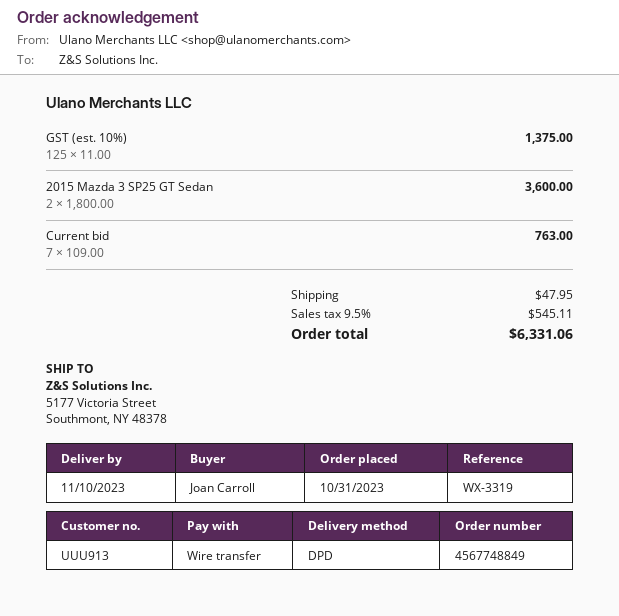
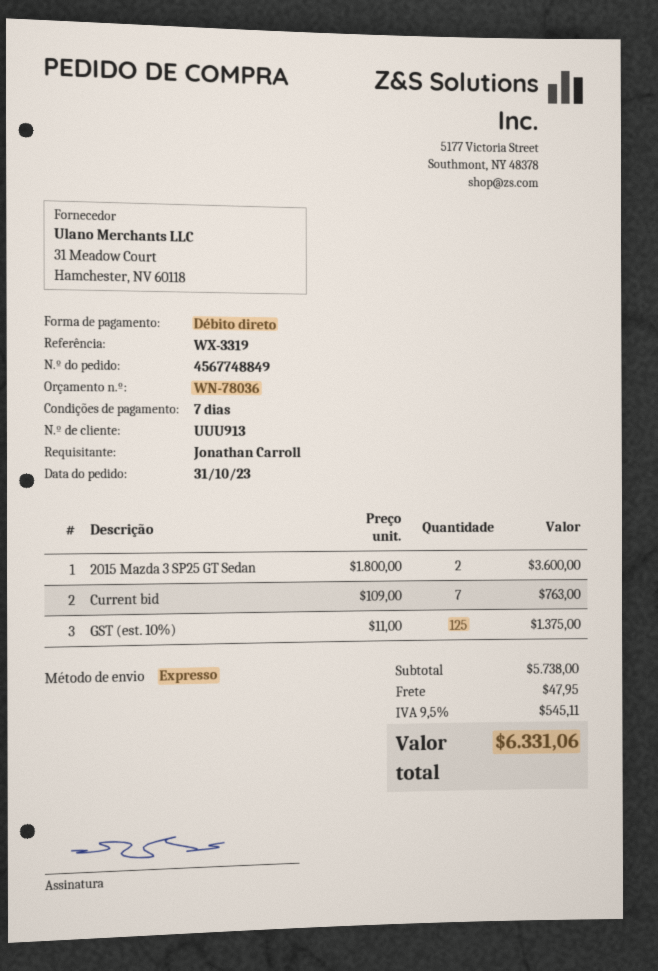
ordered by: Joan Carroll -> Jonathan Carroll
payment method: bank transfer -> direct debit
shipping method: DPD -> express

